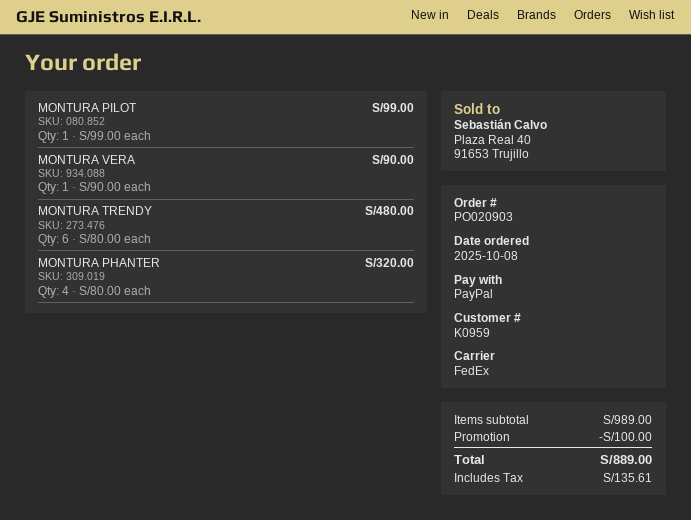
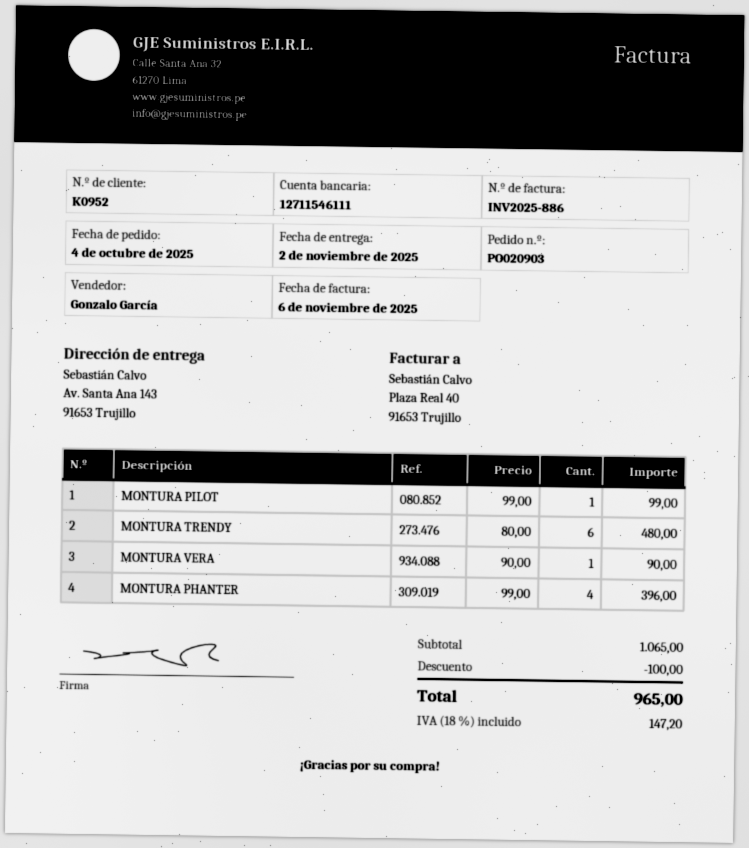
order date: 2025-10-08 -> 2025-10-04
customer number: K0959 -> K0952
MONTURA PHANTER: 4 x 80.00 = 320.00 -> 4 x 99.00 = 396.00
subtotal: 989.00 -> 1065.00
tax: 135.61 -> 147.20
total: 889.00 -> 965.00

